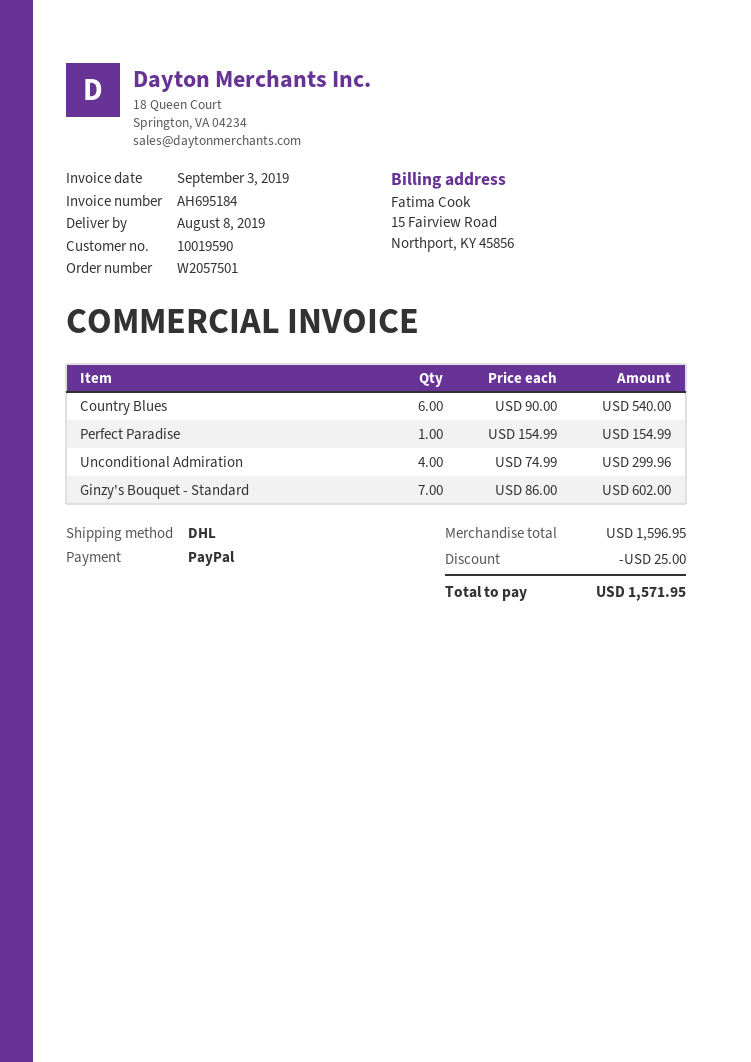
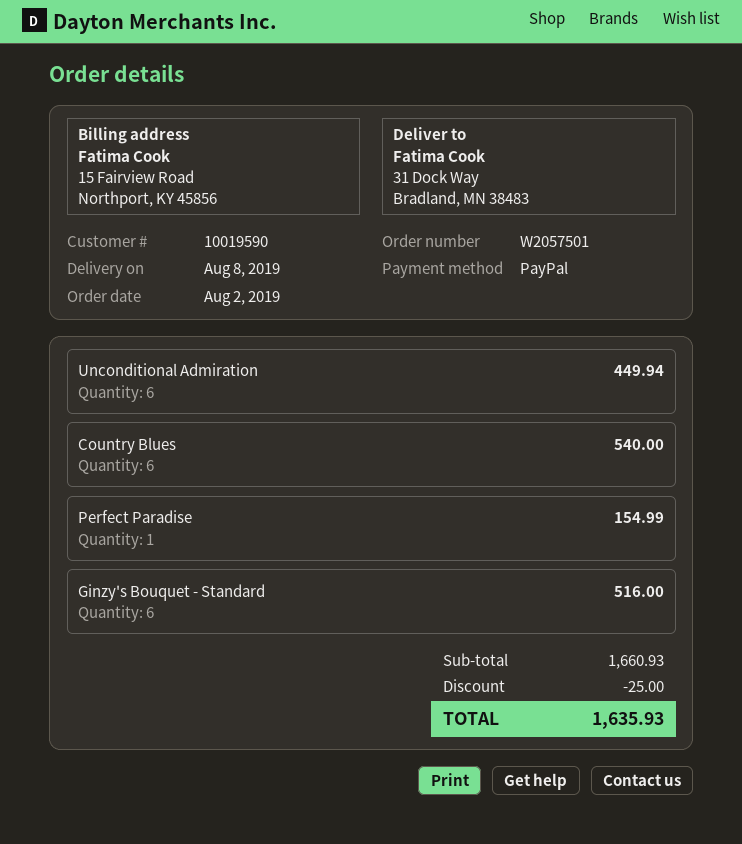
Unconditional Admiration: 4 for 299.96 -> 6 for 449.94
Ginzy's Bouquet - Standard: 7 for 602.00 -> 6 for 516.00
subtotal: 1596.95 -> 1660.93
total: 1571.95 -> 1635.93

